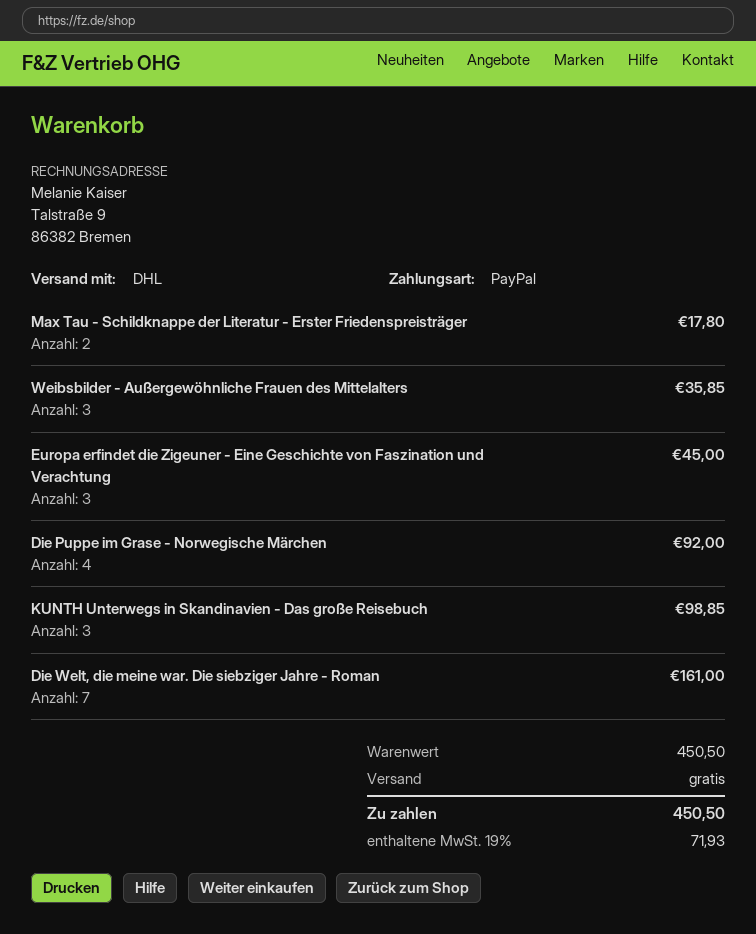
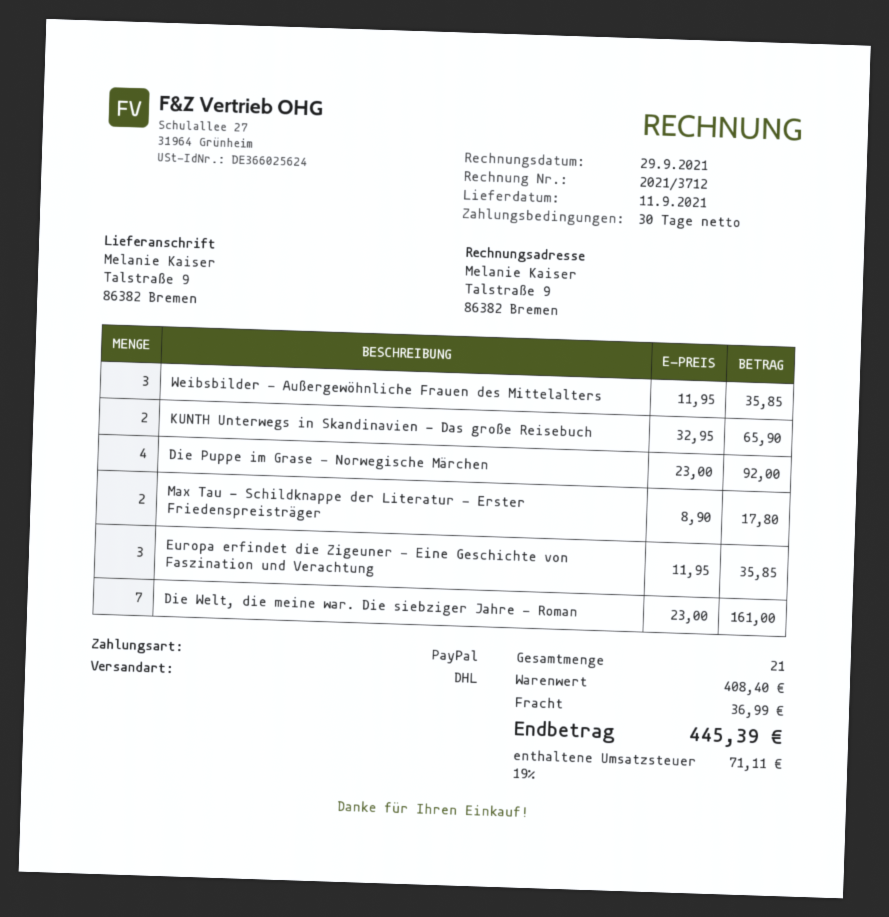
Europa erfindet die Zigeuner - Eine Geschichte von Faszination und Verachtung: 3 for 45.00 -> 3 for 35.85
KUNTH Unterwegs in Skandinavien - Das große Reisebuch: 3 for 98.85 -> 2 for 65.90
subtotal: 450.50 -> 408.40
shipping: 0.00 -> 36.99
tax: 19% = 71.93 -> 19% = 71.11
total: 450.50 -> 445.39

